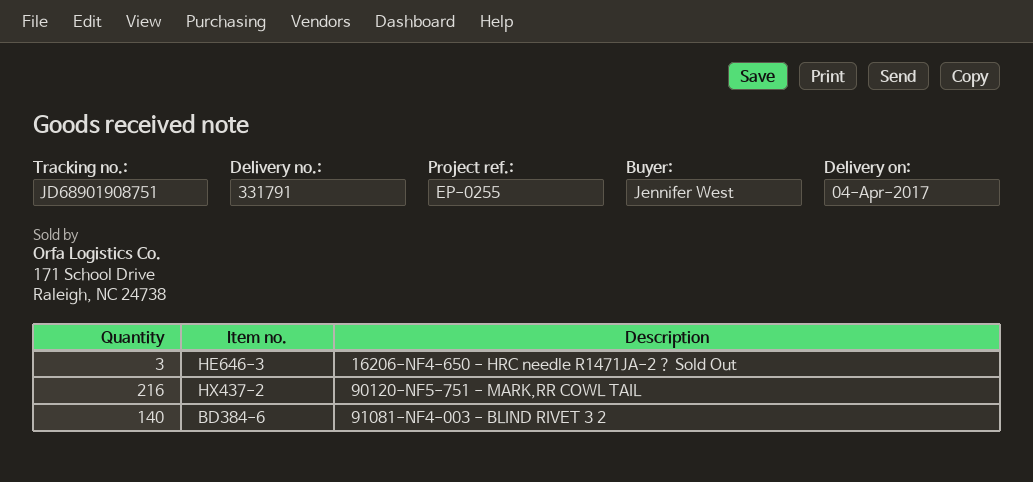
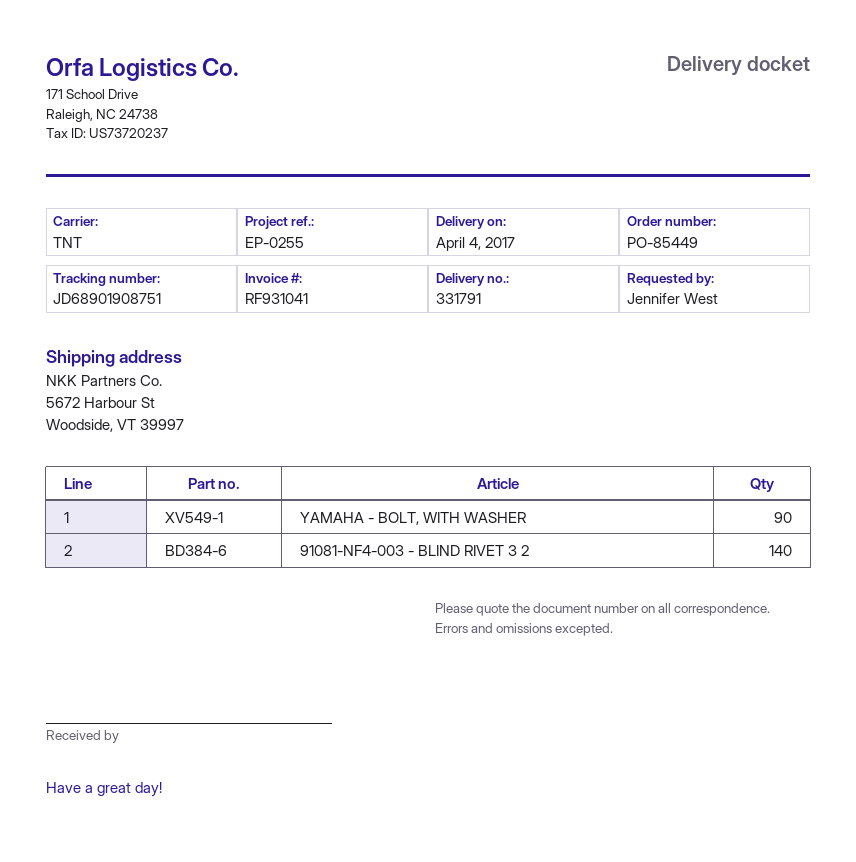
16206-NF4-650 - HRC needle R1471JA-2 ? Sold Out: 3 -> none
90120-NF5-751 - MARK,RR COWL TAIL: 216 -> none
YAMAHA - BOLT, WITH WASHER: none -> 90

